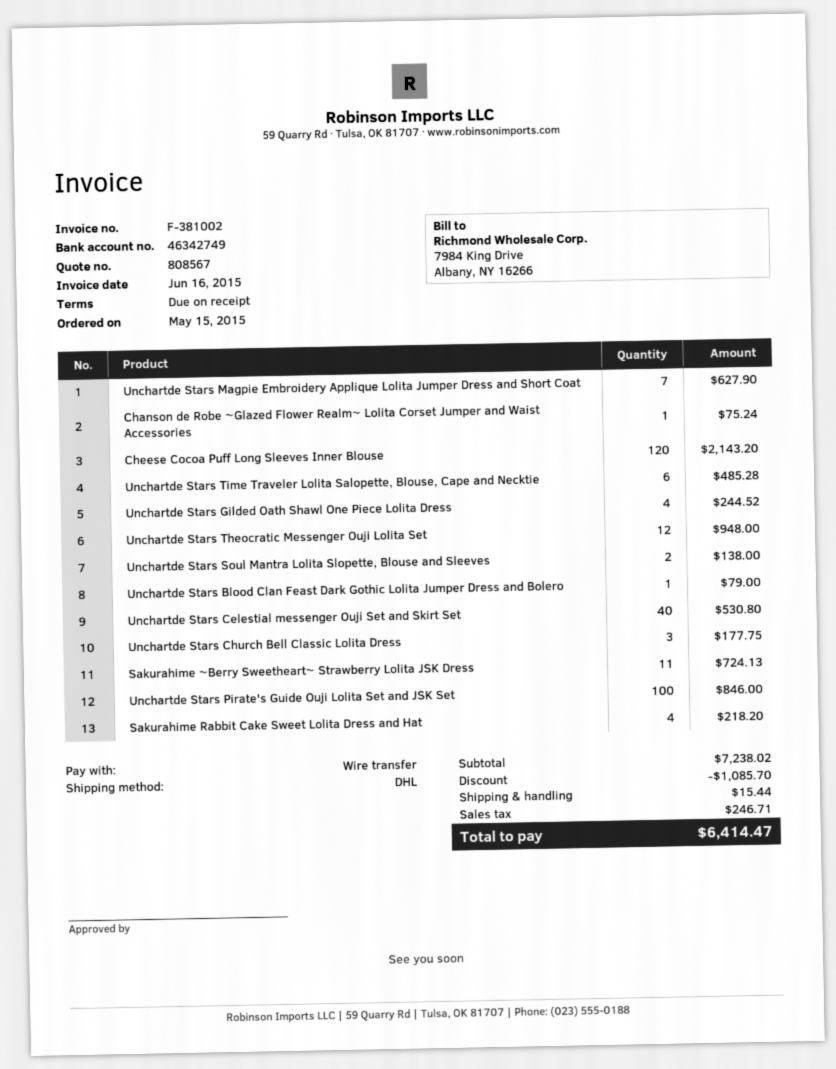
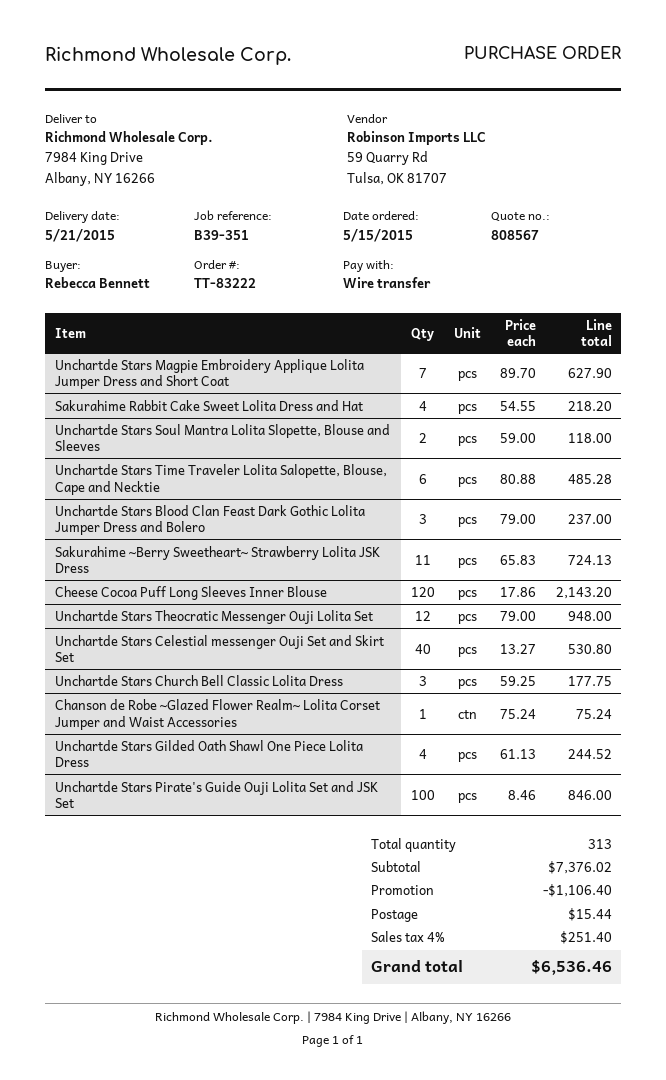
Unchartde Stars Soul Mantra Lolita Slopette, Blouse and Sleeves: 2 for 138.00 -> 2 for 118.00
Unchartde Stars Blood Clan Feast Dark Gothic Lolita Jumper Dress and Bolero: 1 for 79.00 -> 3 for 237.00
subtotal: 7238.02 -> 7376.02
discount: 1085.70 -> 1106.40
tax: 246.71 -> 251.40
total: 6414.47 -> 6536.46

